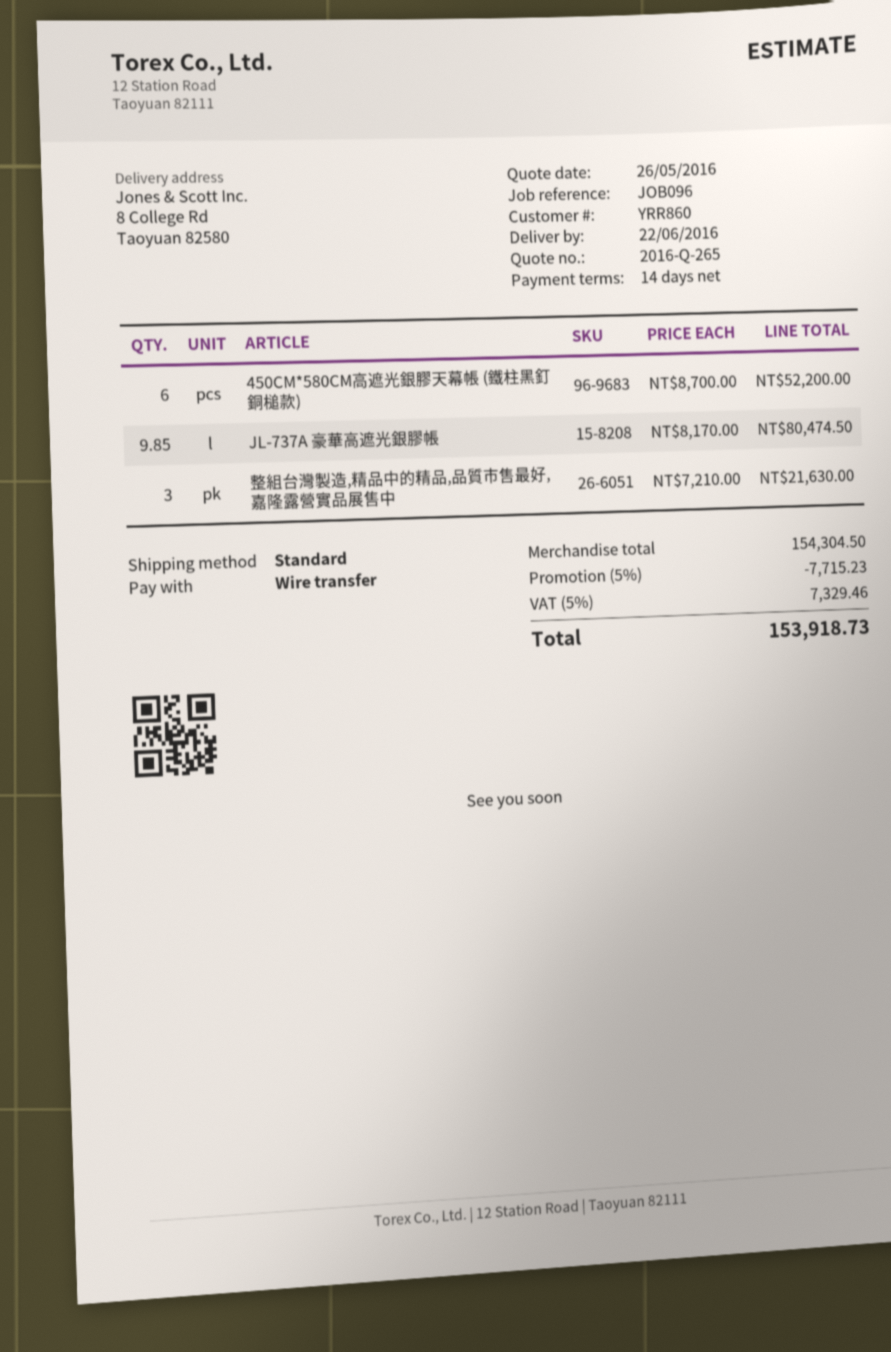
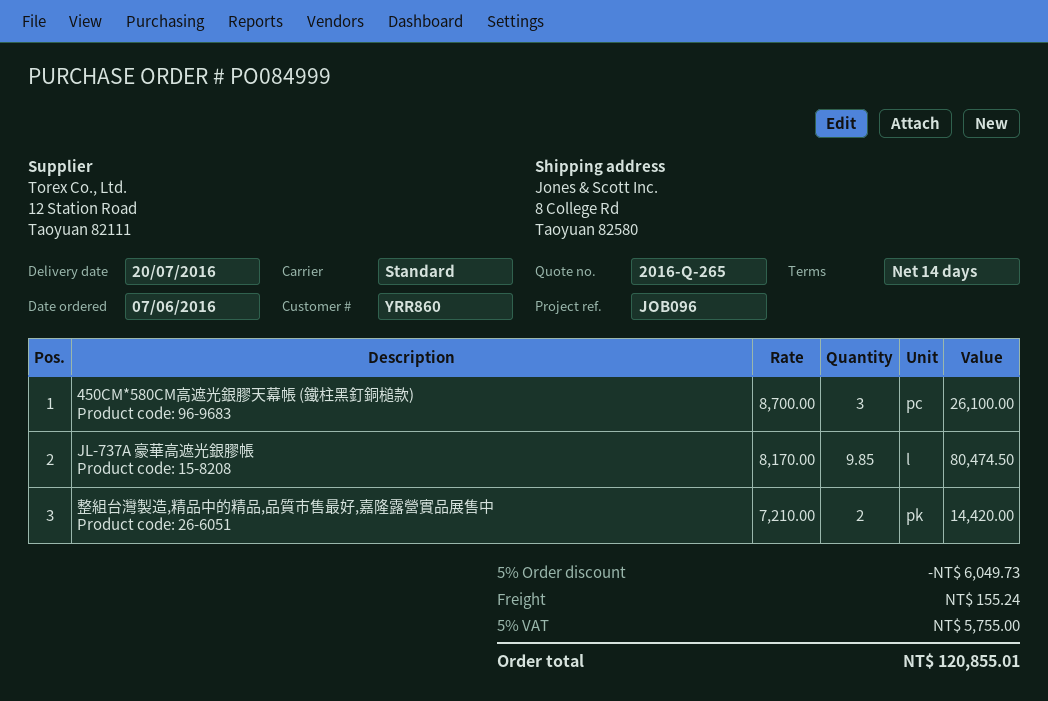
delivery date: 2016-06-22 -> 2016-07-20
450CM*580CM高遮光銀膠天幕帳 (鐵柱黑釘銅槌款): 6 x 8700.00 = 52200.00 -> 3 x 8700.00 = 26100.00
整組台灣製造,精品中的精品,品質市售最好,嘉隆露營實品展售中: 3 x 7210.00 = 21630.00 -> 2 x 7210.00 = 14420.00
discount: 5% = 7715.23 -> 5% = 6049.73
shipping: none -> 155.24
tax: 5% = 7329.46 -> 5% = 5755.00
total: 153918.73 -> 120855.01

